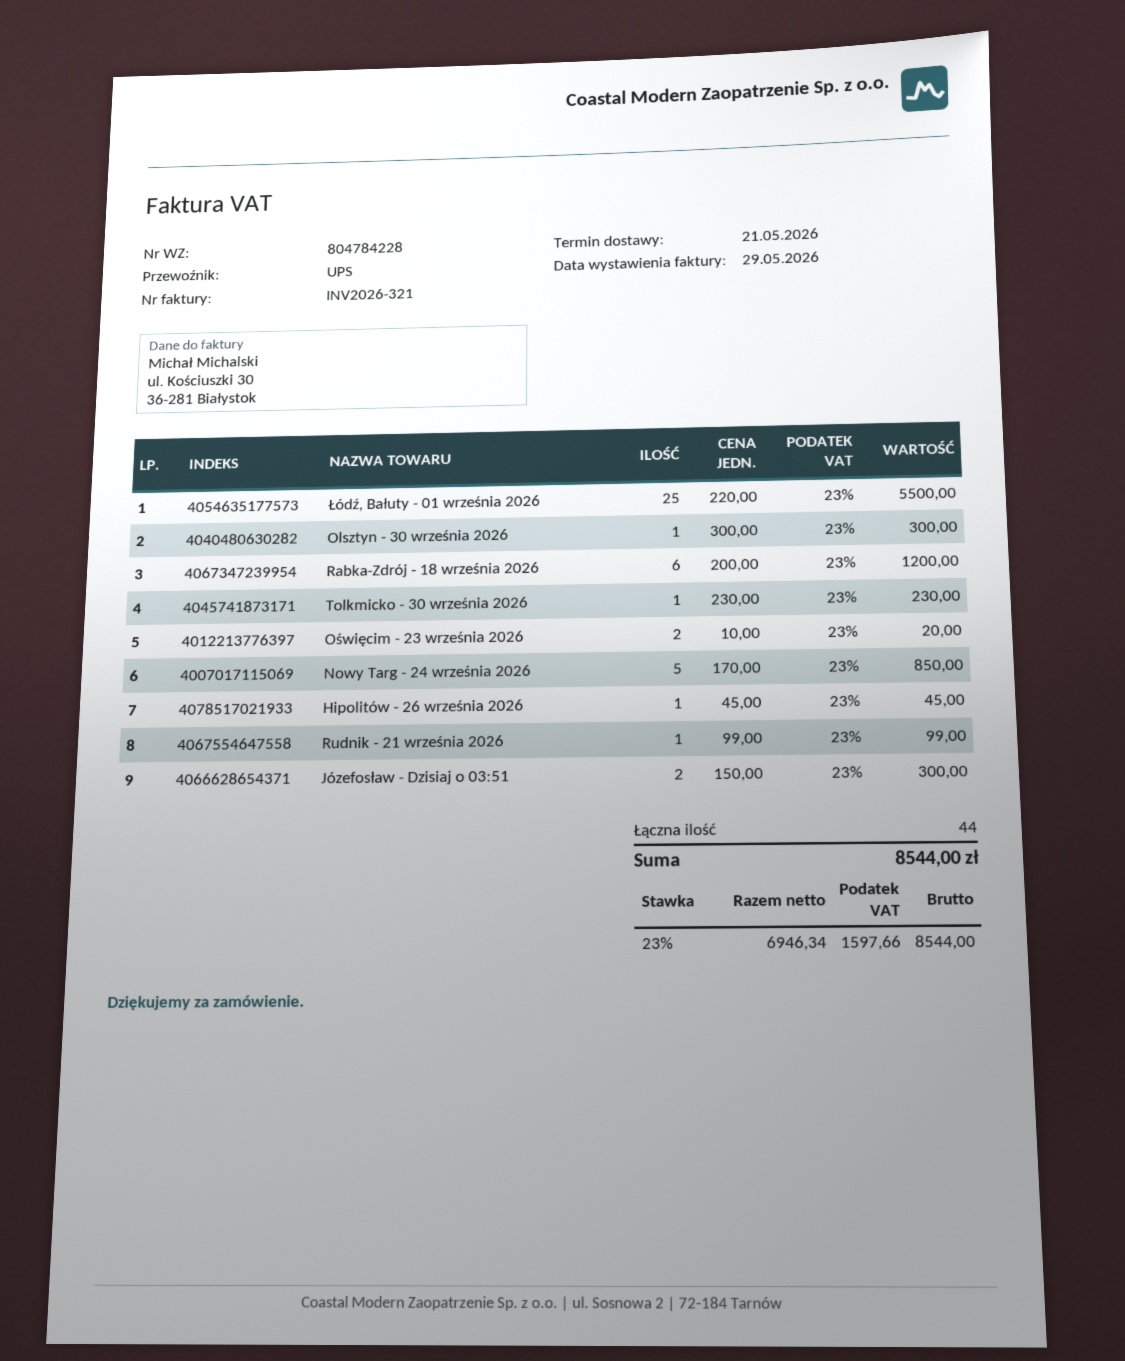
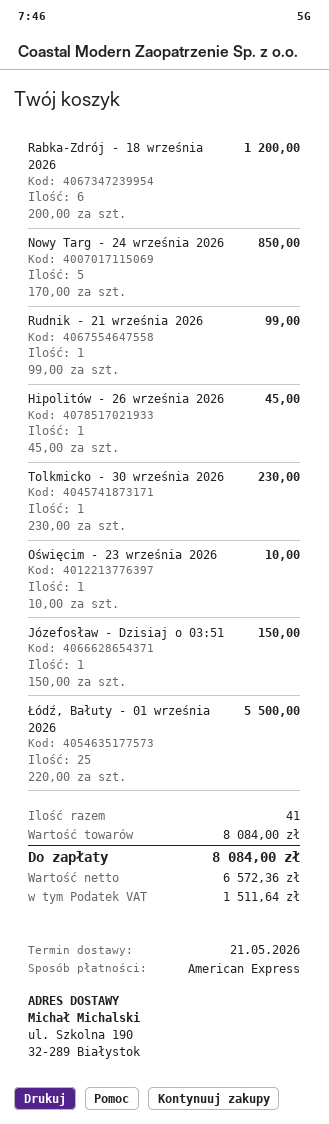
Olsztyn - 30 września 2026: 1 x 300.00 = 300.00 -> none
Oświęcim - 23 września 2026: 2 x 10.00 = 20.00 -> 1 x 10.00 = 10.00
Józefosław - Dzisiaj o 03:51: 2 x 150.00 = 300.00 -> 1 x 150.00 = 150.00
total quantity: 44 -> 41
net: 6946.34 -> 6572.36
tax: 1597.66 -> 1511.64
total: 8544.00 -> 8084.00

